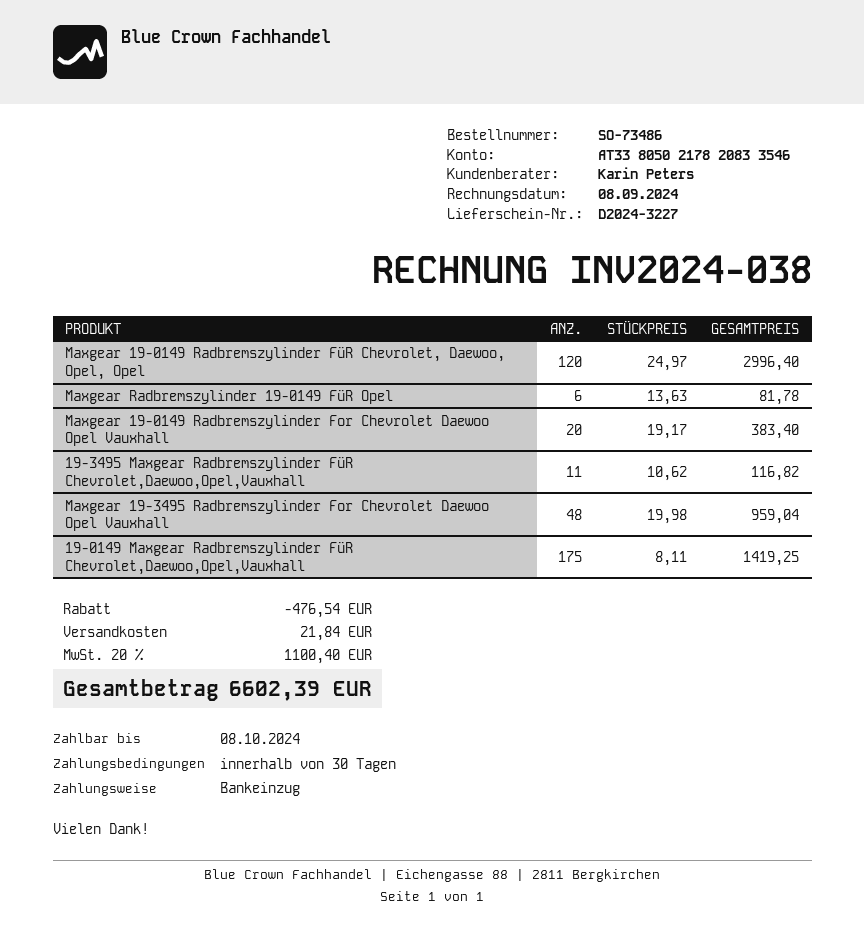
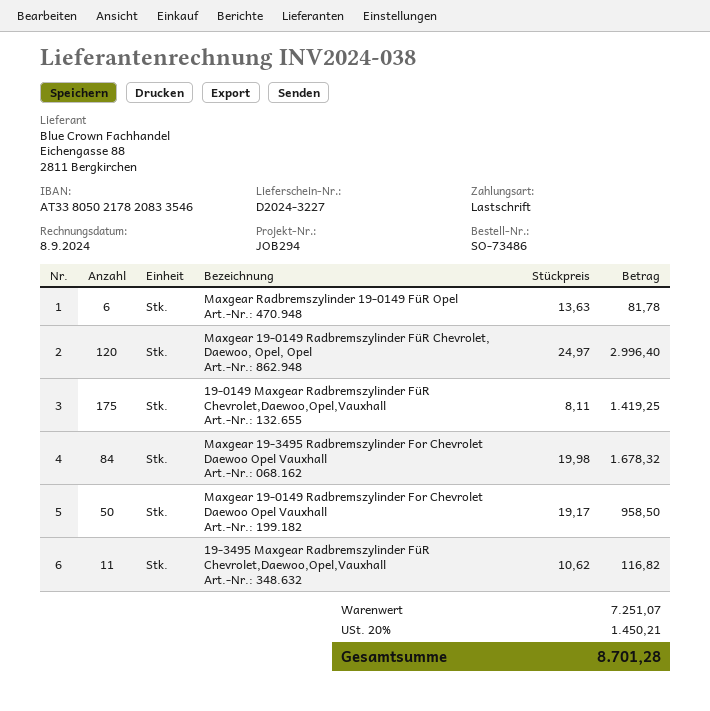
Maxgear 19-0149 Radbremszylinder For Chevrolet Daewoo Opel Vauxhall: 20 x 19.17 = 383.40 -> 50 x 19.17 = 958.50
Maxgear 19-3495 Radbremszylinder For Chevrolet Daewoo Opel Vauxhall: 48 x 19.98 = 959.04 -> 84 x 19.98 = 1678.32
discount: 476.54 -> none
shipping: 21.84 -> none
tax: 20% = 1100.40 -> 20% = 1450.21
total: 6602.39 -> 8701.28

